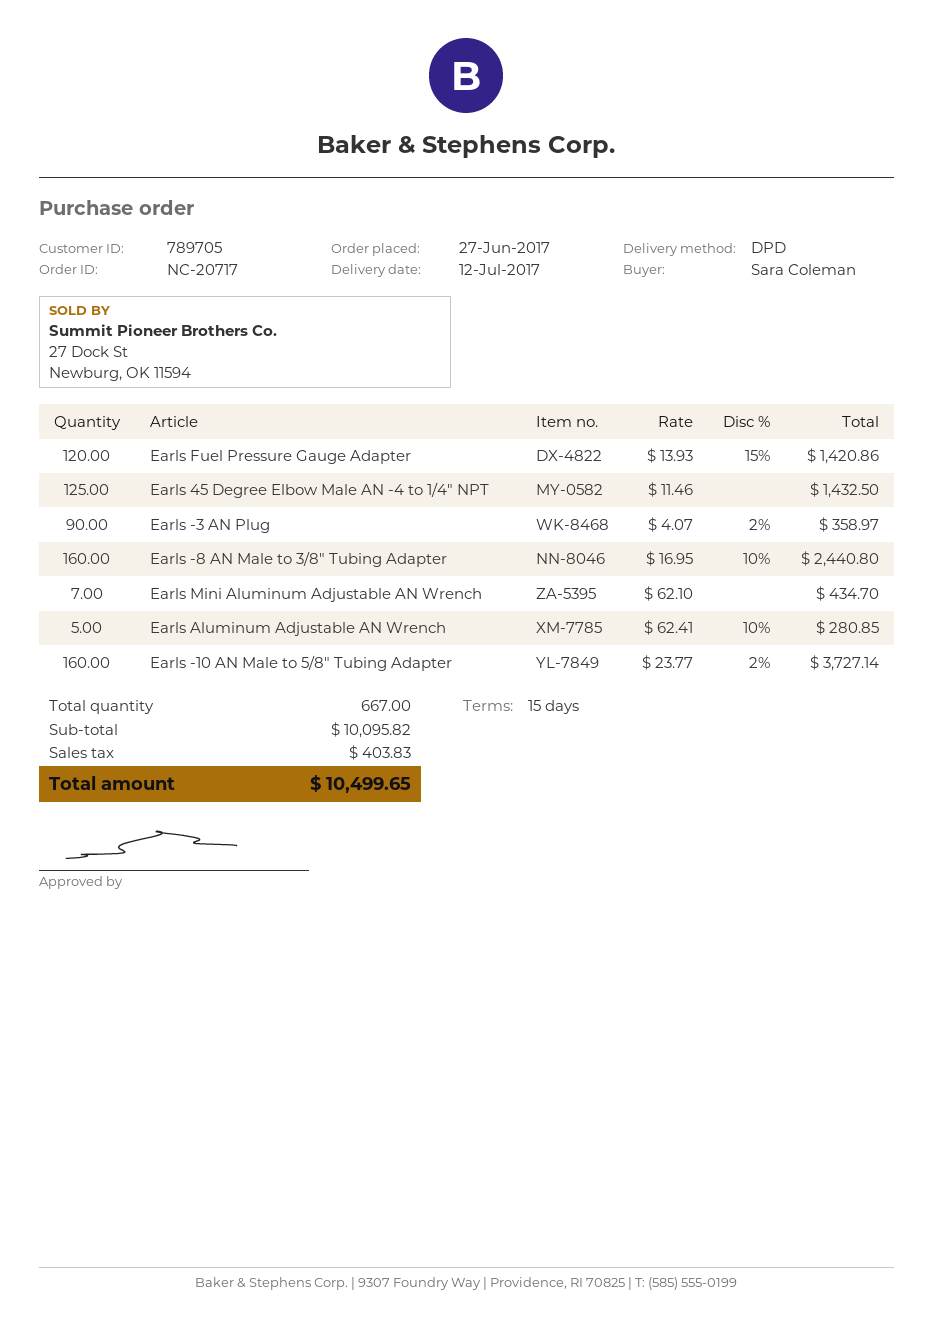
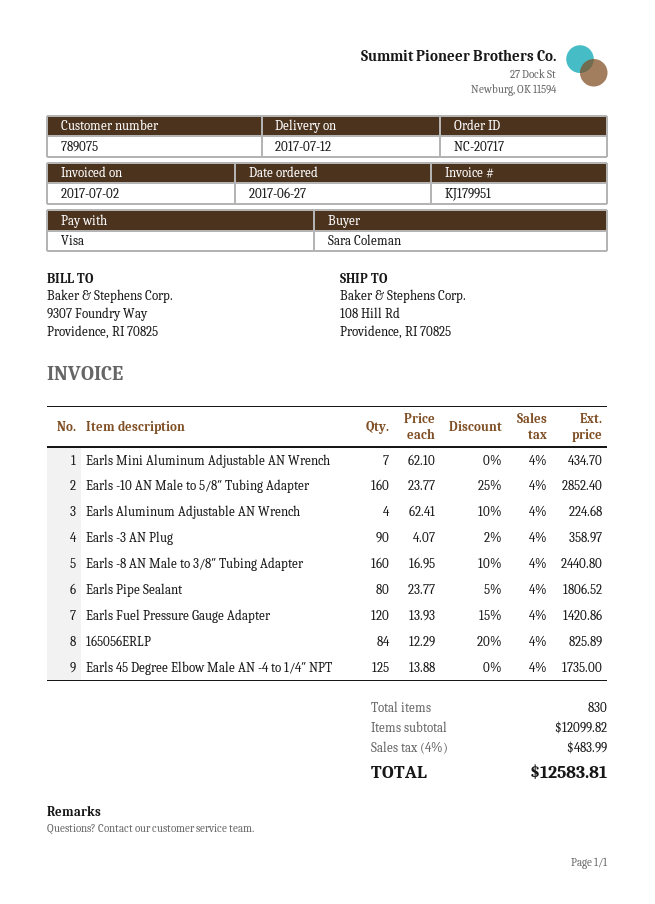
customer number: 789705 -> 789075
Earls 45 Degree Elbow Male AN -4 to 1/4″ NPT: 125 x 11.46 = 1432.50 -> 125 x 13.88 = 1735.00
Earls Aluminum Adjustable AN Wrench: 5 x 62.41 - 10% = 280.85 -> 4 x 62.41 - 10% = 224.68
Earls -10 AN Male to 5/8″ Tubing Adapter: 160 x 23.77 - 2% = 3727.14 -> 160 x 23.77 - 25% = 2852.40
Earls Pipe Sealant: none -> 80 x 23.77 - 5% = 1806.52
165056ERLP: none -> 84 x 12.29 - 20% = 825.89
total quantity: 667 -> 830
subtotal: 10095.82 -> 12099.82
tax: 403.83 -> 483.99
total: 10499.65 -> 12583.81

